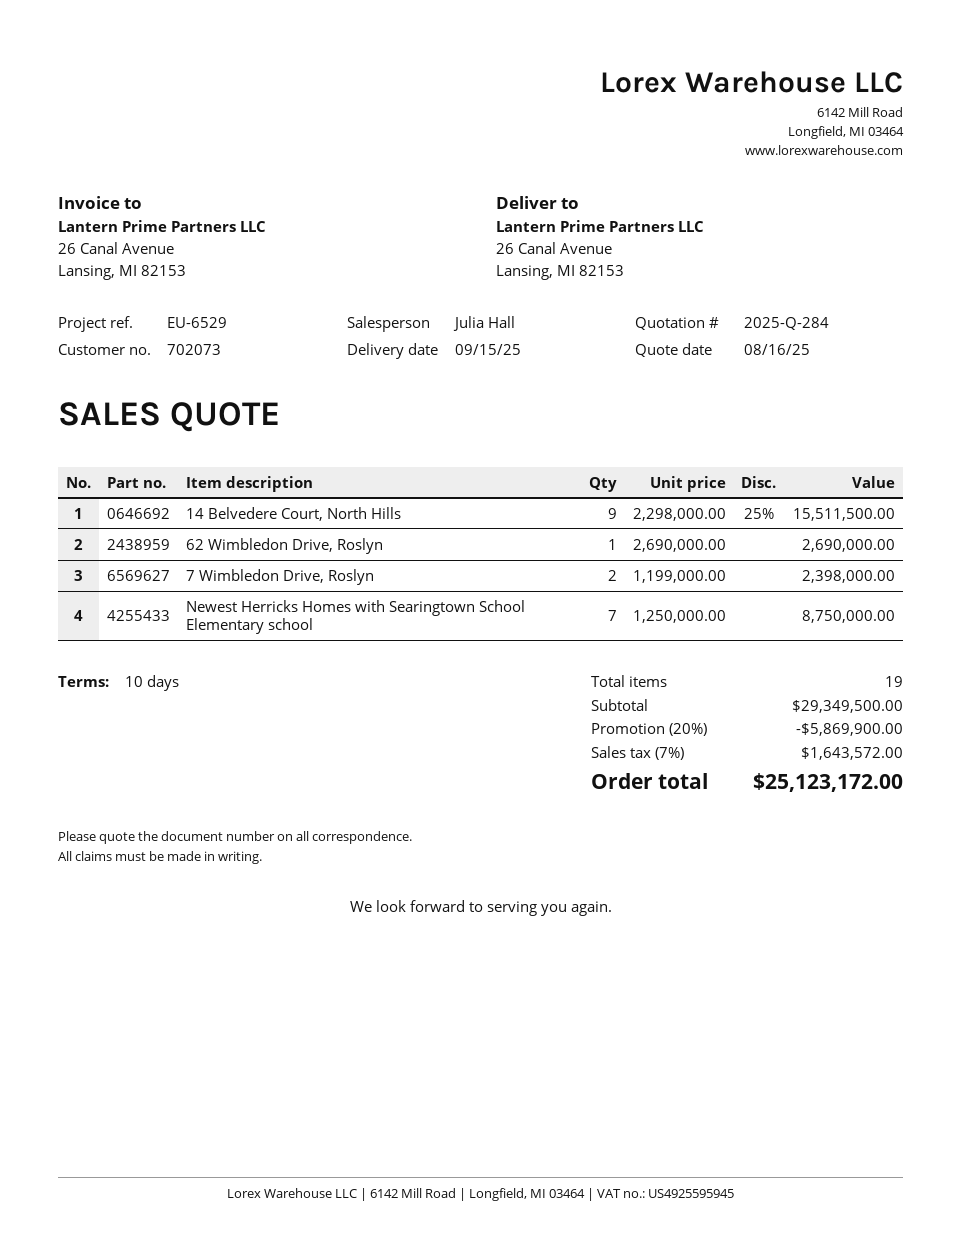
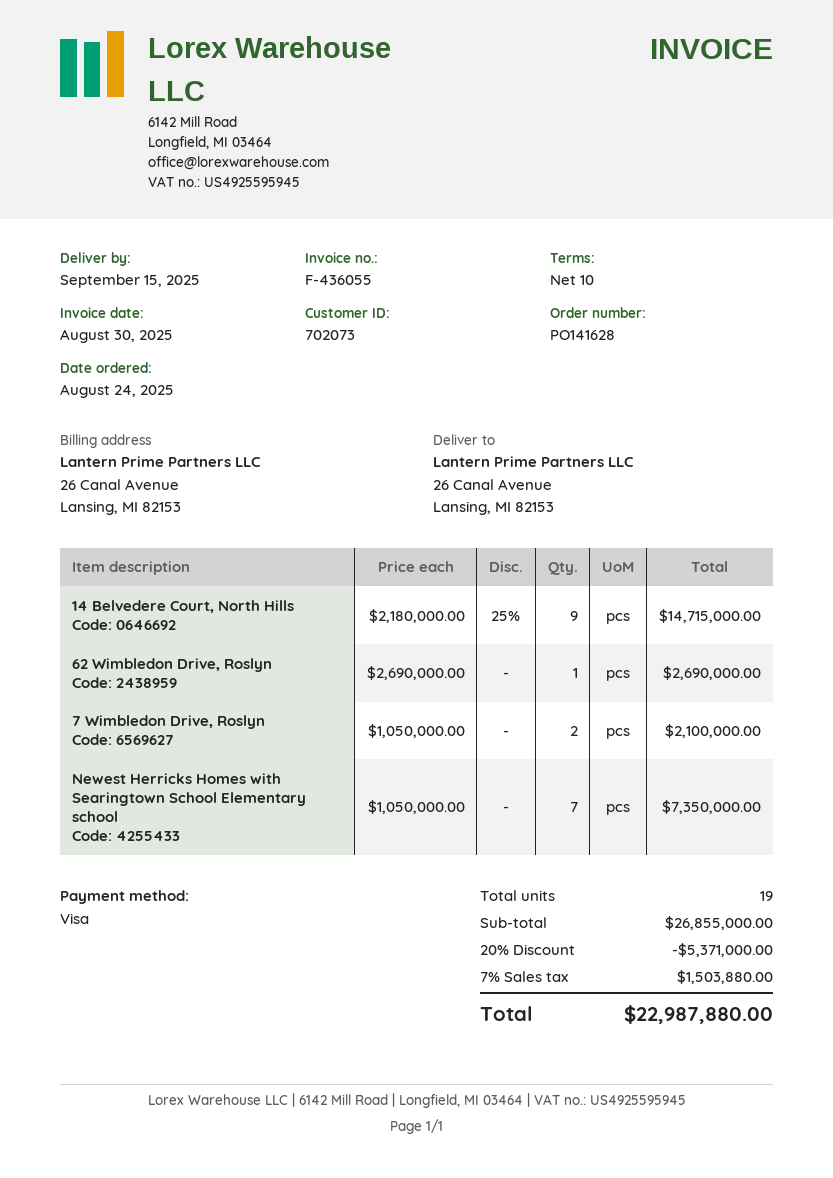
14 Belvedere Court, North Hills: 9 x 2298000.00 - 25% = 15511500.00 -> 9 x 2180000.00 - 25% = 14715000.00
7 Wimbledon Drive, Roslyn: 2 x 1199000.00 = 2398000.00 -> 2 x 1050000.00 = 2100000.00
Newest Herricks Homes with Searingtown School Elementary school: 7 x 1250000.00 = 8750000.00 -> 7 x 1050000.00 = 7350000.00
subtotal: 29349500.00 -> 26855000.00
discount: 20% = 5869900.00 -> 20% = 5371000.00
tax: 7% = 1643572.00 -> 7% = 1503880.00
total: 25123172.00 -> 22987880.00

